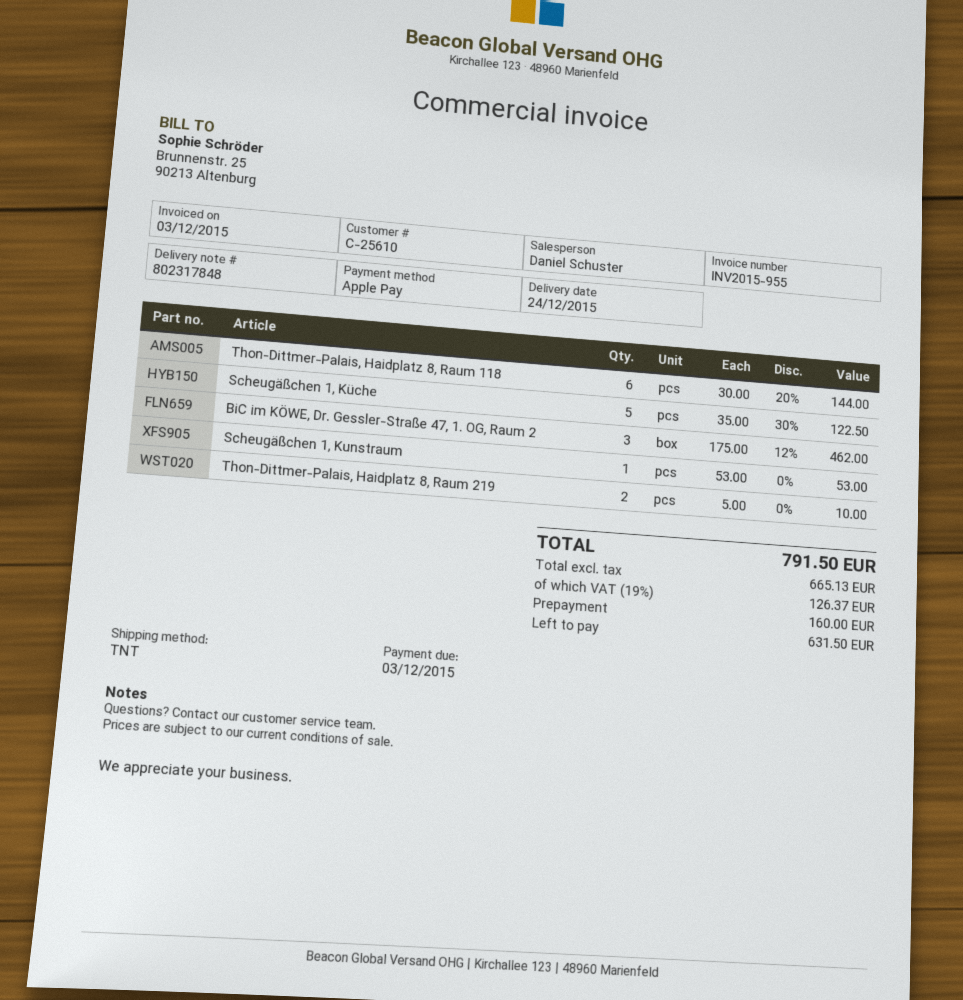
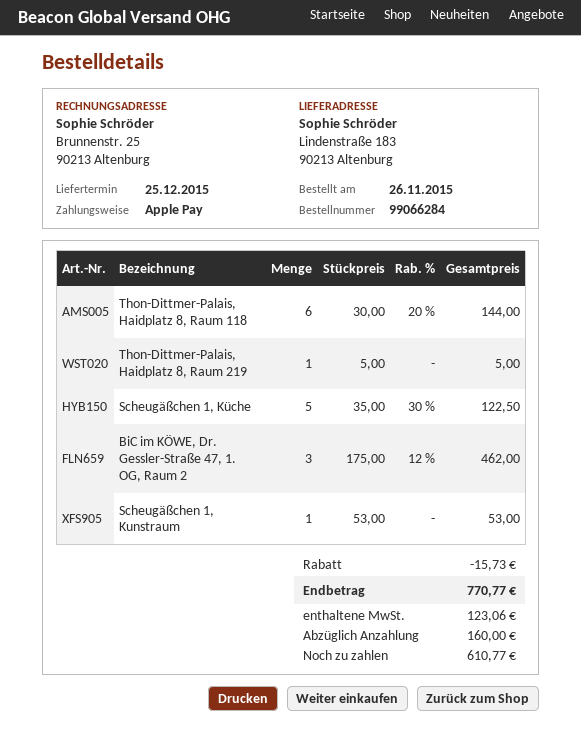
delivery date: 2015-12-24 -> 2015-12-25
Thon-Dittmer-Palais, Haidplatz 8, Raum 219: 2 x 5.00 = 10.00 -> 1 x 5.00 = 5.00
discount: none -> 15.73
tax: 126.37 -> 123.06
total: 791.50 -> 770.77
balance: 631.50 -> 610.77

